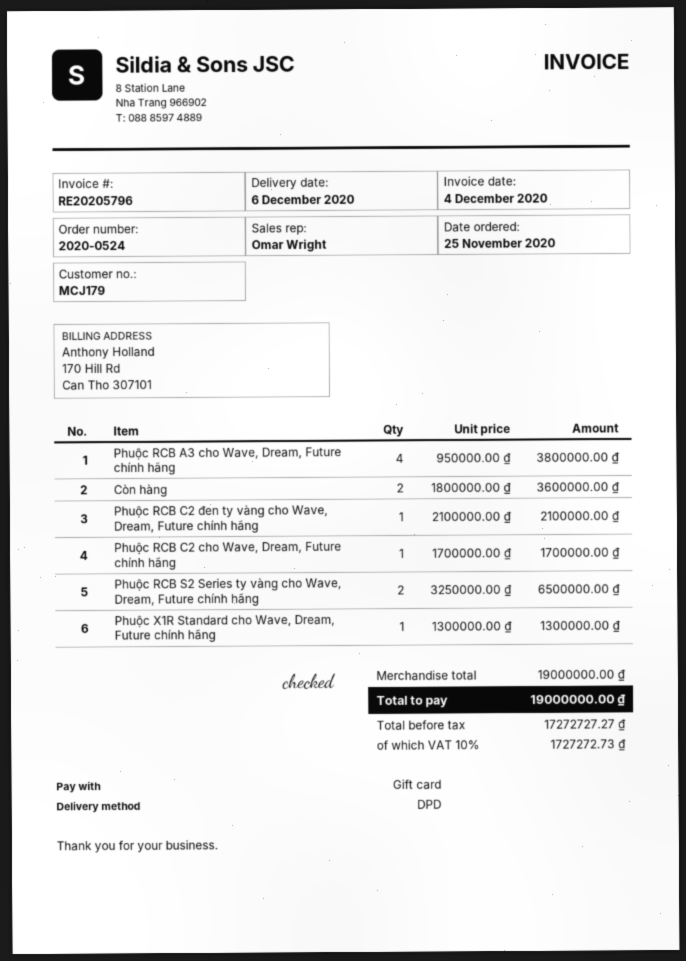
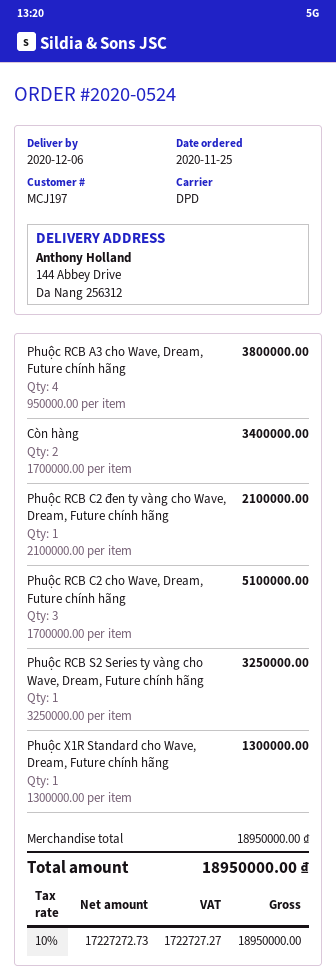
customer number: MCJ179 -> MCJ197
Còn hàng: 2 x 1800000.00 = 3600000.00 -> 2 x 1700000.00 = 3400000.00
Phuộc RCB C2 cho Wave, Dream, Future chính hãng: 1 x 1700000.00 = 1700000.00 -> 3 x 1700000.00 = 5100000.00
Phuộc RCB S2 Series ty vàng cho Wave, Dream, Future chính hãng: 2 x 3250000.00 = 6500000.00 -> 1 x 3250000.00 = 3250000.00
subtotal: 19000000.00 -> 18950000.00
net: 17272727.27 -> 17227272.73
tax: 10% = 1727272.73 -> 10% = 1722727.27
total: 19000000.00 -> 18950000.00

